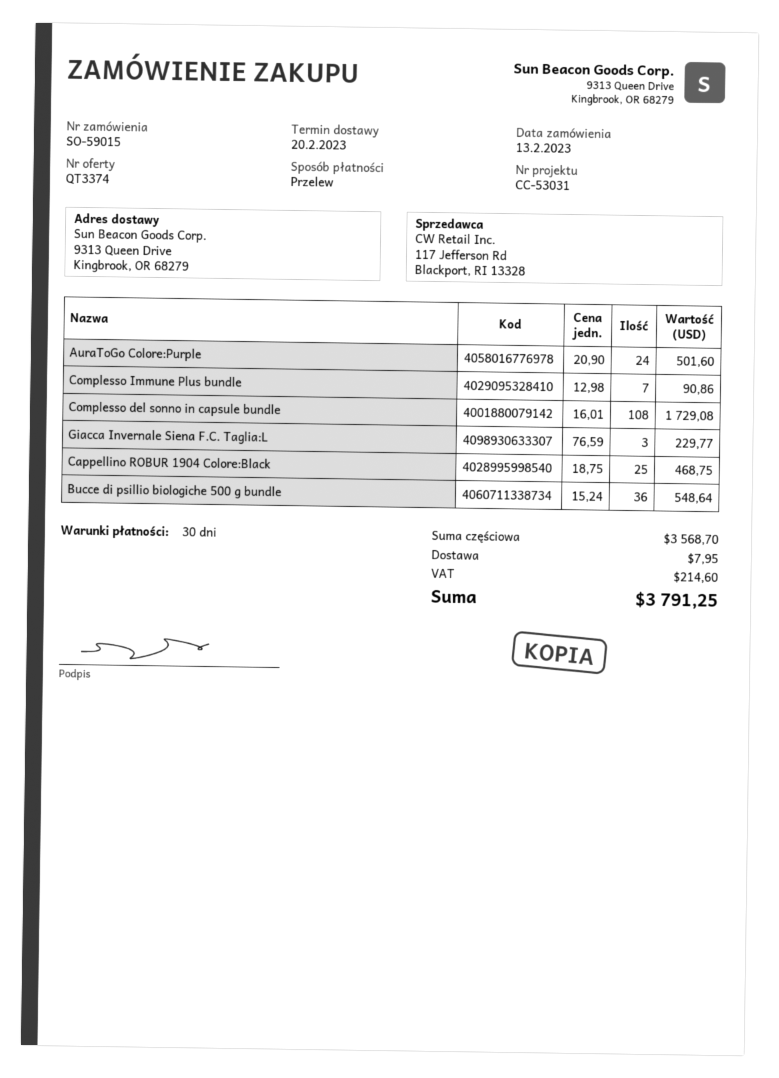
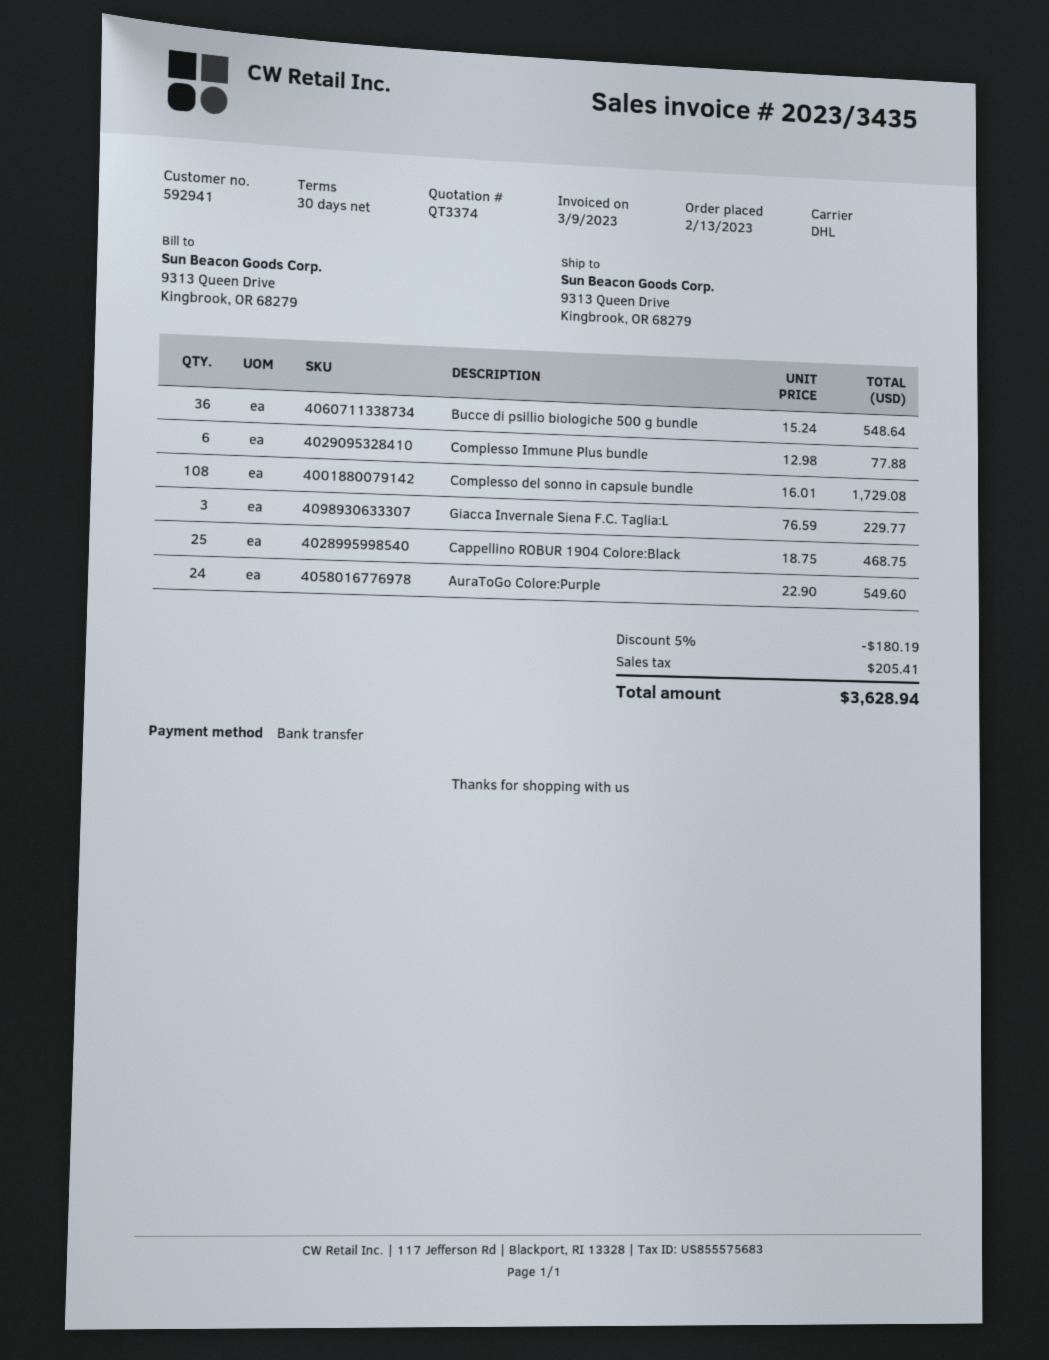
AuraToGo Colore:Purple: 24 x 20.90 = 501.60 -> 24 x 22.90 = 549.60
Complesso Immune Plus bundle: 7 x 12.98 = 90.86 -> 6 x 12.98 = 77.88
discount: none -> 5% = 180.19
shipping: 7.95 -> none
tax: 214.60 -> 205.41
total: 3791.25 -> 3628.94

